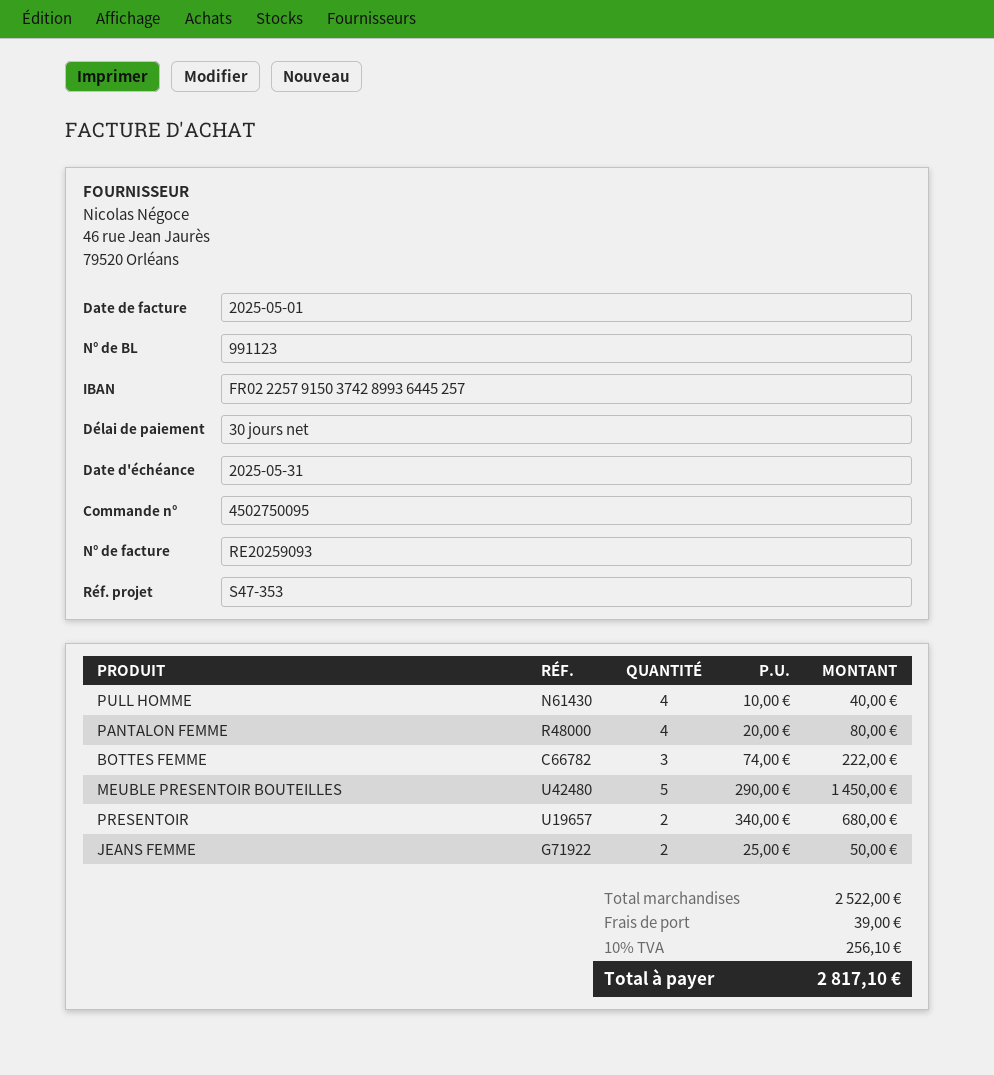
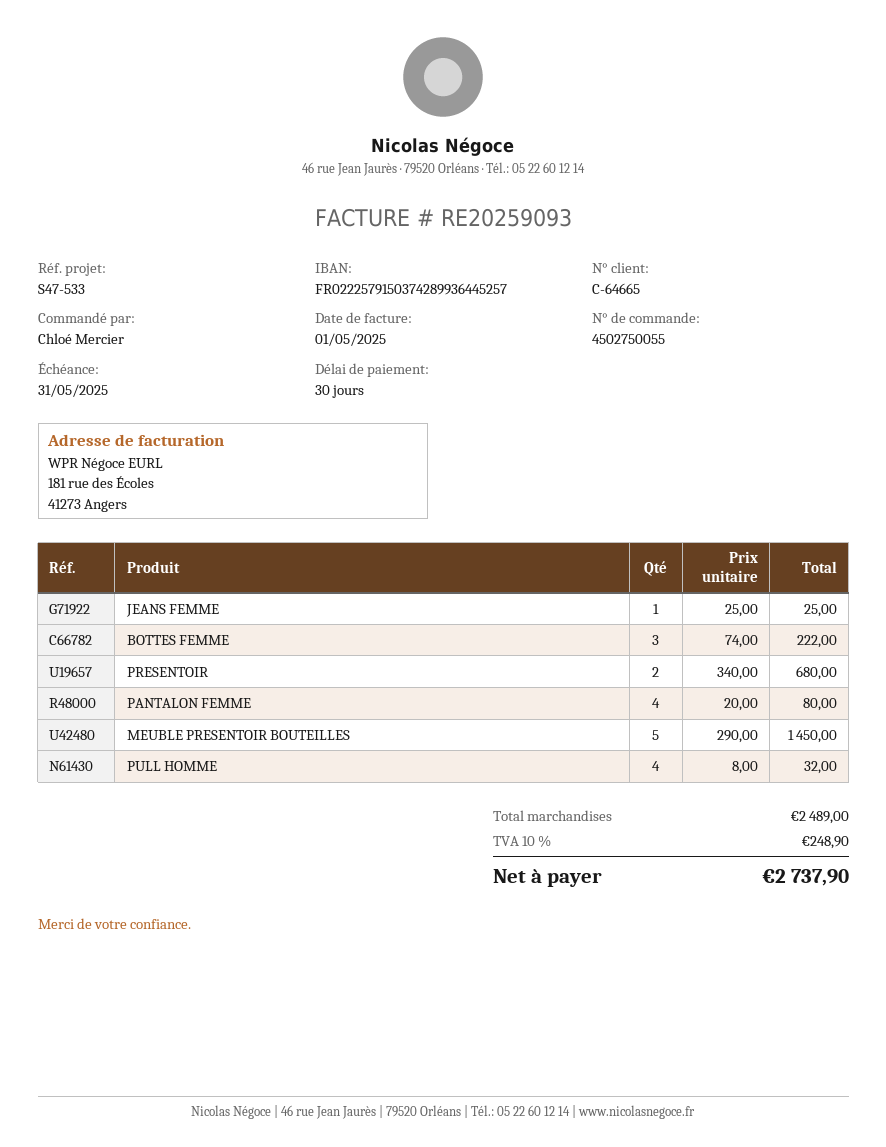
order number: 4502750095 -> 4502750055
reference: S47-353 -> S47-533
PULL HOMME: 4 x 10.00 = 40.00 -> 4 x 8.00 = 32.00
JEANS FEMME: 2 x 25.00 = 50.00 -> 1 x 25.00 = 25.00
subtotal: 2522.00 -> 2489.00
shipping: 39.00 -> none
tax: 10% = 256.10 -> 10% = 248.90
total: 2817.10 -> 2737.90

